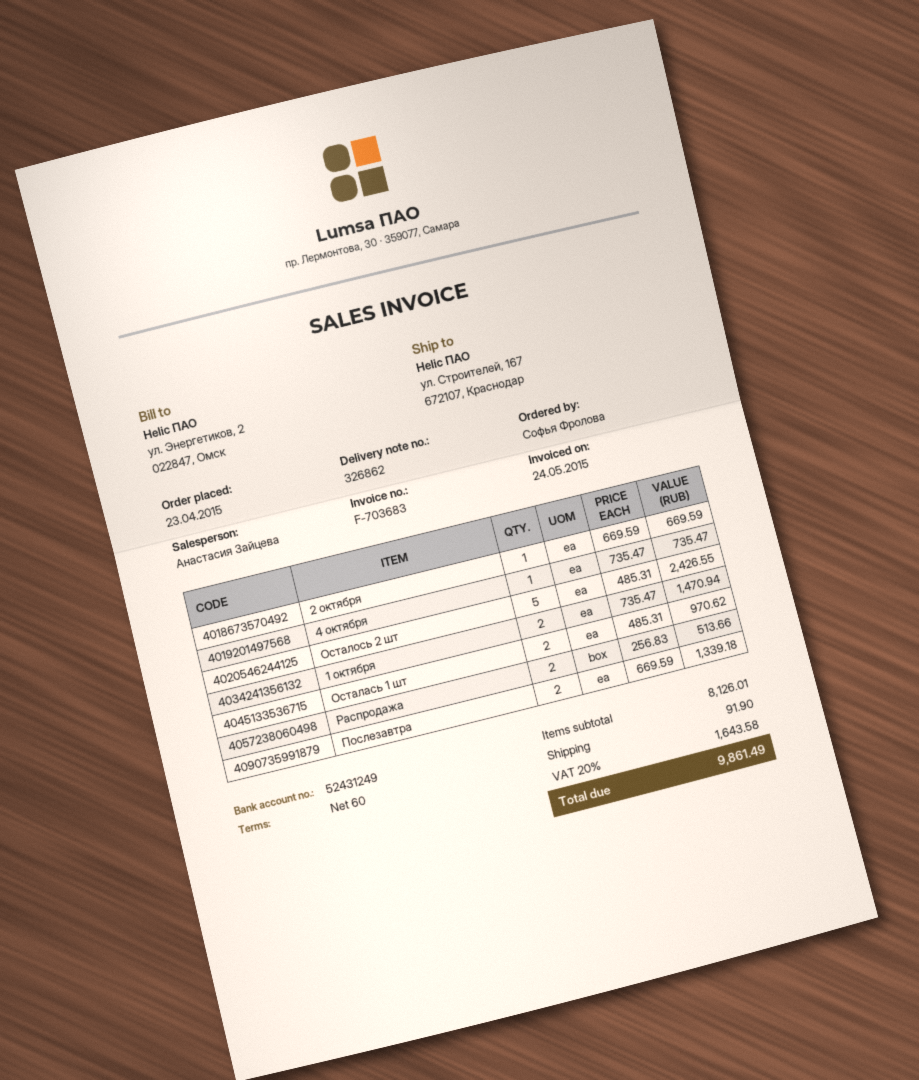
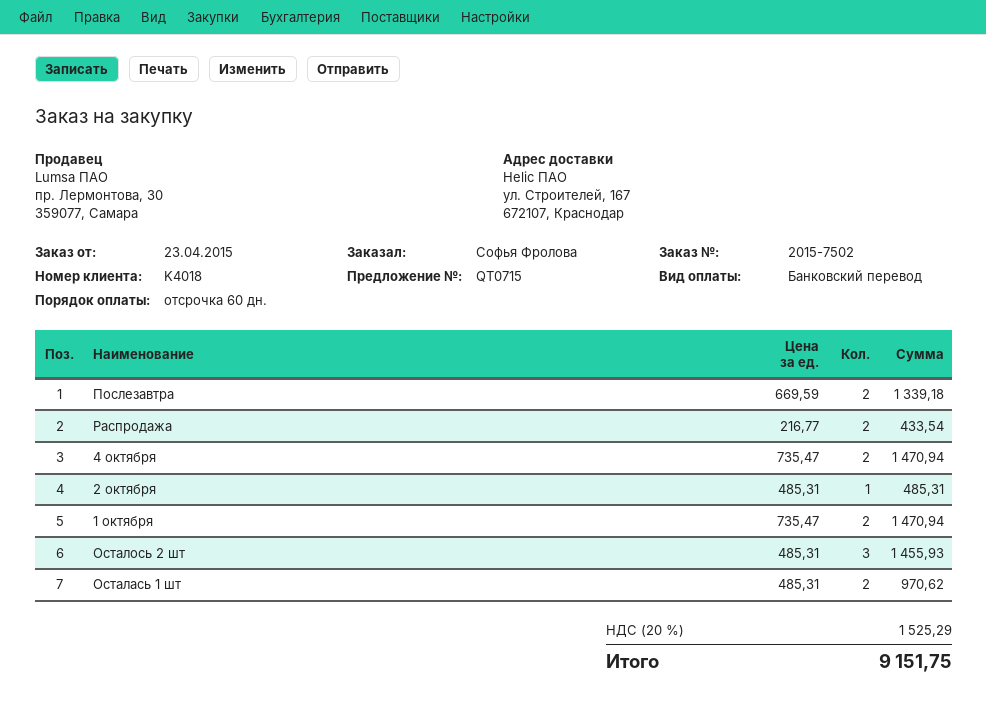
2 октября: 1 x 669.59 = 669.59 -> 1 x 485.31 = 485.31
4 октября: 1 x 735.47 = 735.47 -> 2 x 735.47 = 1470.94
Осталось 2 шт: 5 x 485.31 = 2426.55 -> 3 x 485.31 = 1455.93
Распродажа: 2 x 256.83 = 513.66 -> 2 x 216.77 = 433.54
shipping: 91.90 -> none
tax: 20% = 1643.58 -> 20% = 1525.29
total: 9861.49 -> 9151.75

